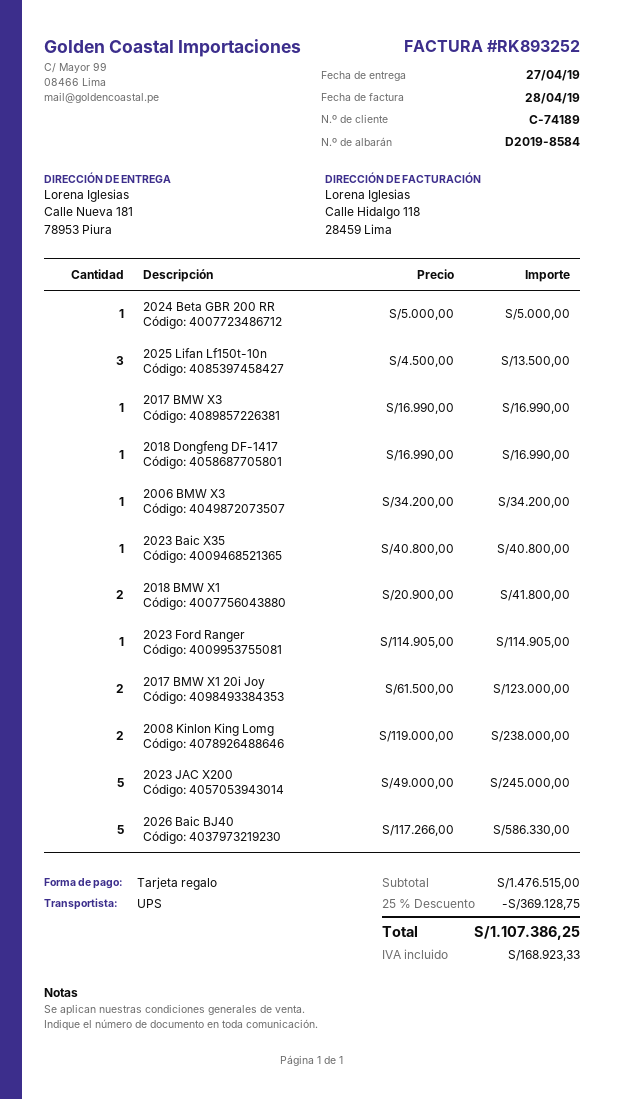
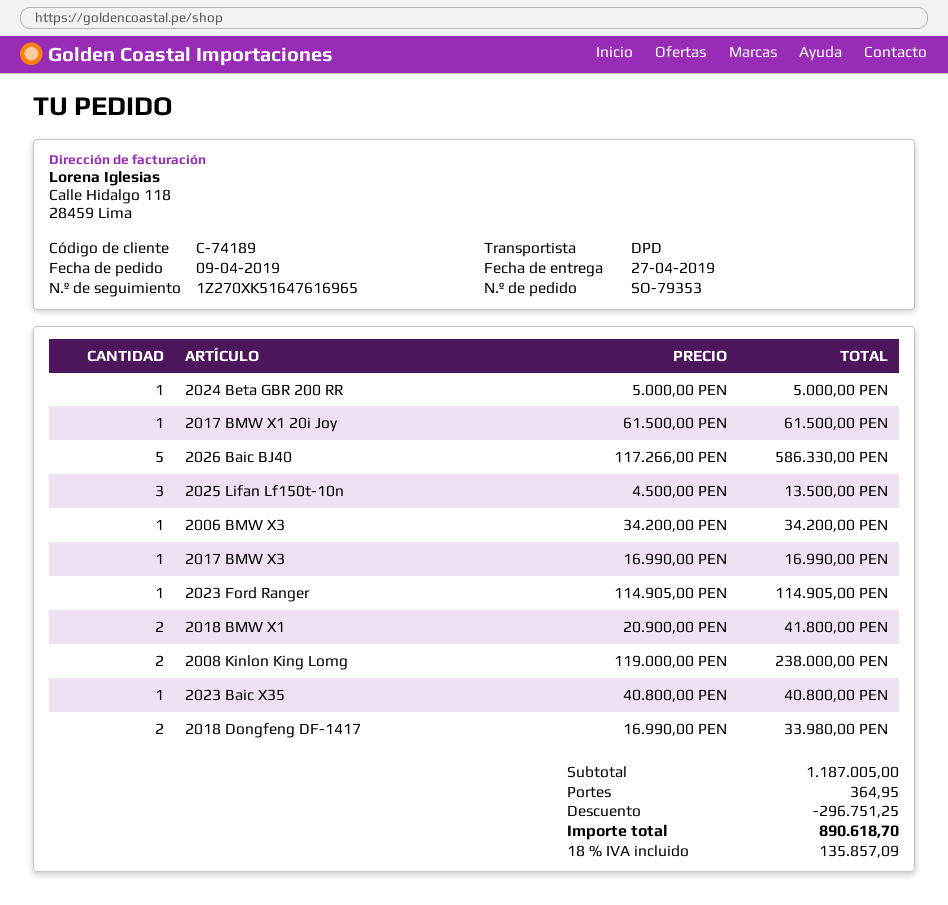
shipping method: UPS -> DPD
2018 Dongfeng DF-1417: 1 x 16990.00 = 16990.00 -> 2 x 16990.00 = 33980.00
2017 BMW X1 20i Joy: 2 x 61500.00 = 123000.00 -> 1 x 61500.00 = 61500.00
2023 JAC X200: 5 x 49000.00 = 245000.00 -> none
subtotal: 1476515.00 -> 1187005.00
discount: 369128.75 -> 296751.25
shipping: none -> 364.95
tax: 168923.33 -> 135857.09
total: 1107386.25 -> 890618.70

